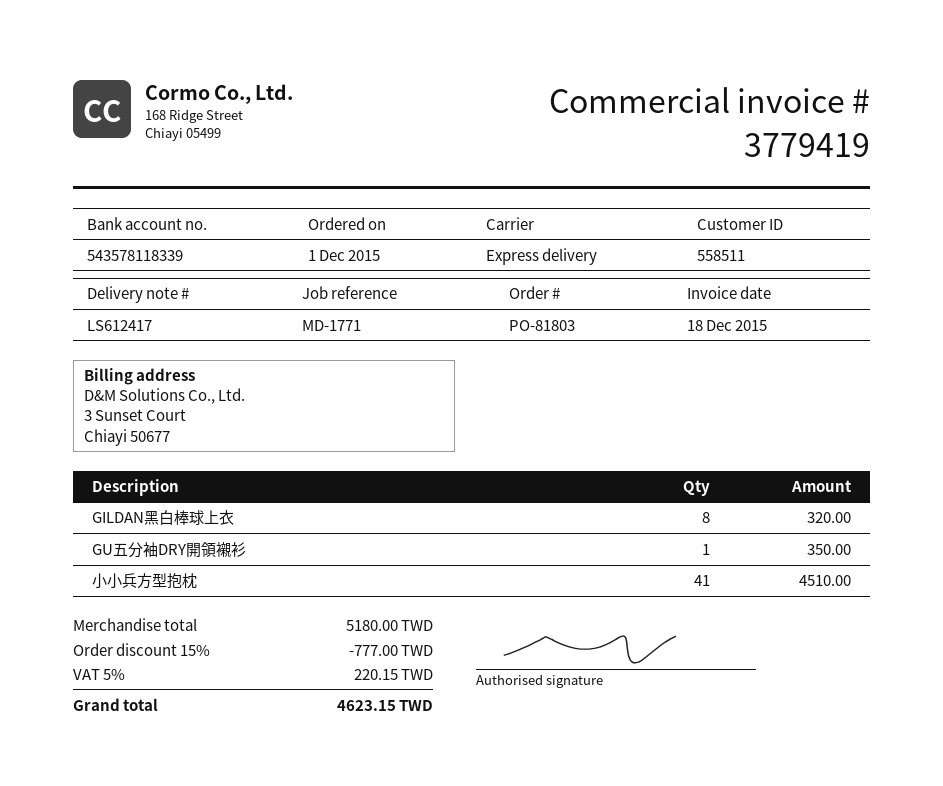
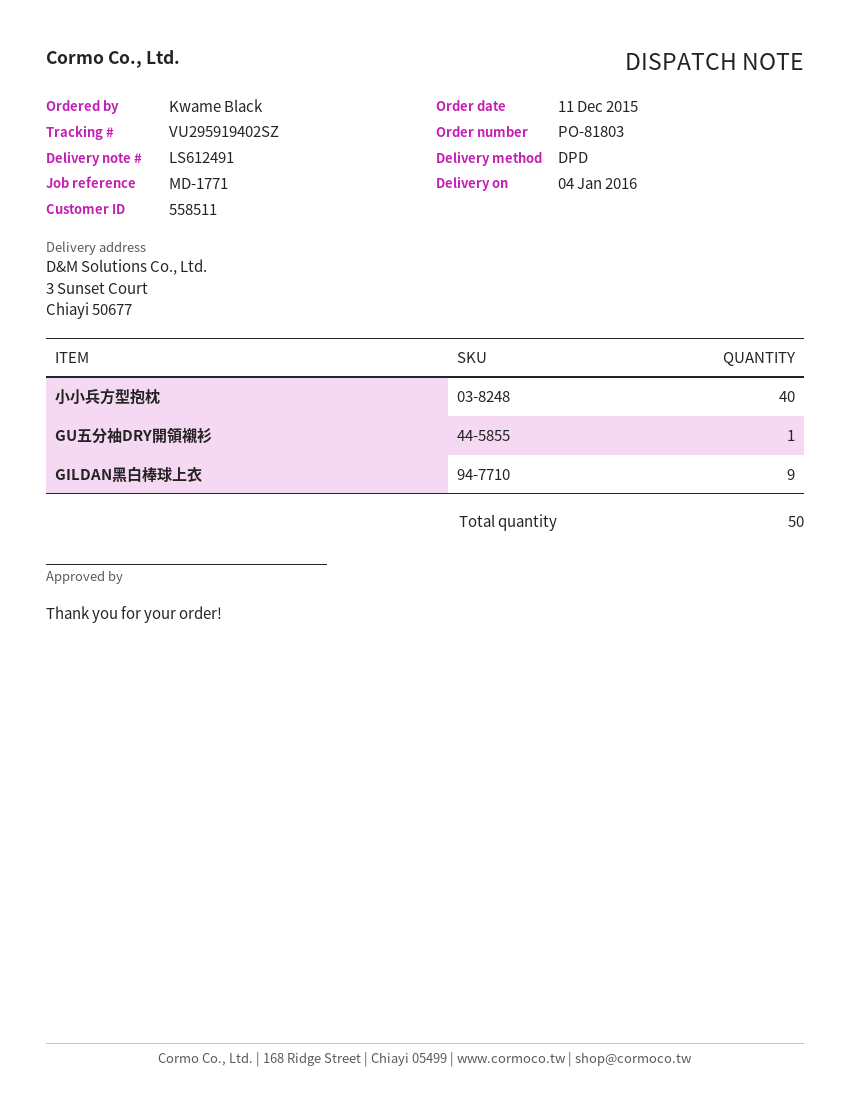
order date: 2015-12-01 -> 2015-12-11
delivery note number: LS612417 -> LS612491
shipping method: express -> DPD
GILDAN黑白棒球上衣: 8 -> 9
小小兵方型抱枕: 41 -> 40

